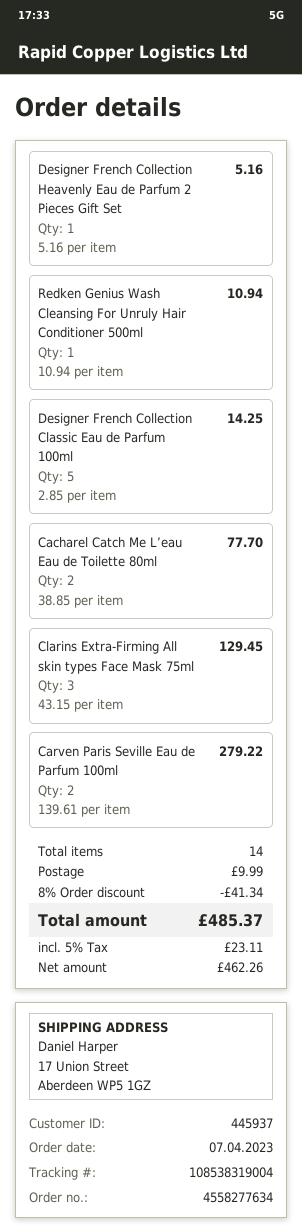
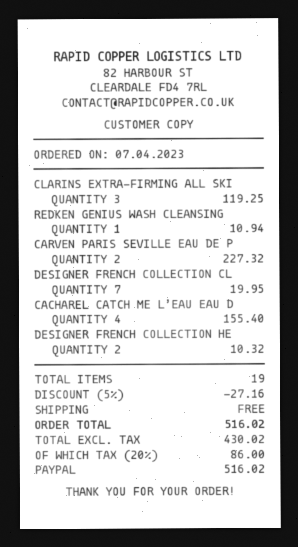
Designer French Collection Heavenly Eau de Parfum 2 Pieces Gift Set: 1 for 5.16 -> 2 for 10.32
Designer French Collection Classic Eau de Parfum 100ml: 5 for 14.25 -> 7 for 19.95
Cacharel Catch Me L’eau Eau de Toilette 80ml: 2 for 77.70 -> 4 for 155.40
Clarins Extra-Firming All skin types Face Mask 75ml: 3 for 129.45 -> 3 for 119.25
Carven Paris Seville Eau de Parfum 100ml: 2 for 279.22 -> 2 for 227.32
total quantity: 14 -> 19
discount: 8% = 41.34 -> 5% = 27.16
shipping: 9.99 -> 0.00
net: 462.26 -> 430.02
tax: 5% = 23.11 -> 20% = 86.00
total: 485.37 -> 516.02

